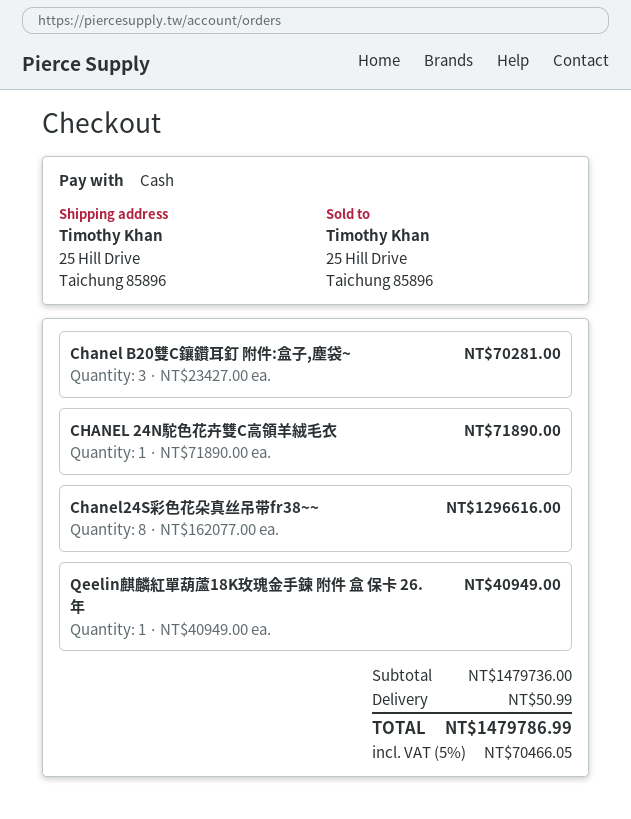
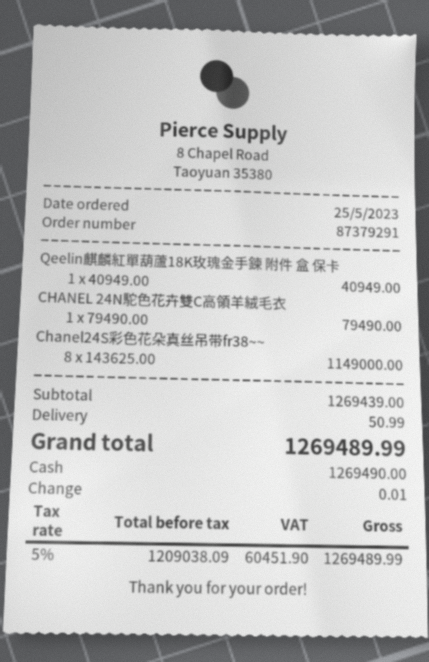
Chanel B20雙C鑲鑽耳釘 附件:盒子,塵袋~: 3 x 23427.00 = 70281.00 -> none
CHANEL 24N駝色花卉雙C高領羊絨毛衣: 1 x 71890.00 = 71890.00 -> 1 x 79490.00 = 79490.00
Chanel24S彩色花朵真丝吊带fr38~~: 8 x 162077.00 = 1296616.00 -> 8 x 143625.00 = 1149000.00
subtotal: 1479736.00 -> 1269439.00
tax: 5% = 70466.05 -> 5% = 60451.90
total: 1479786.99 -> 1269489.99

